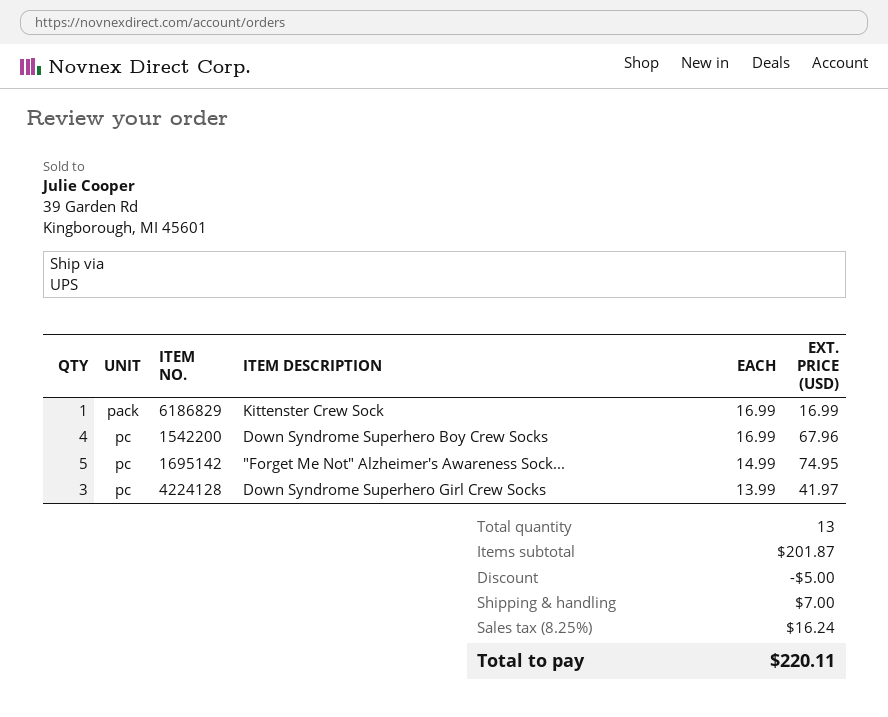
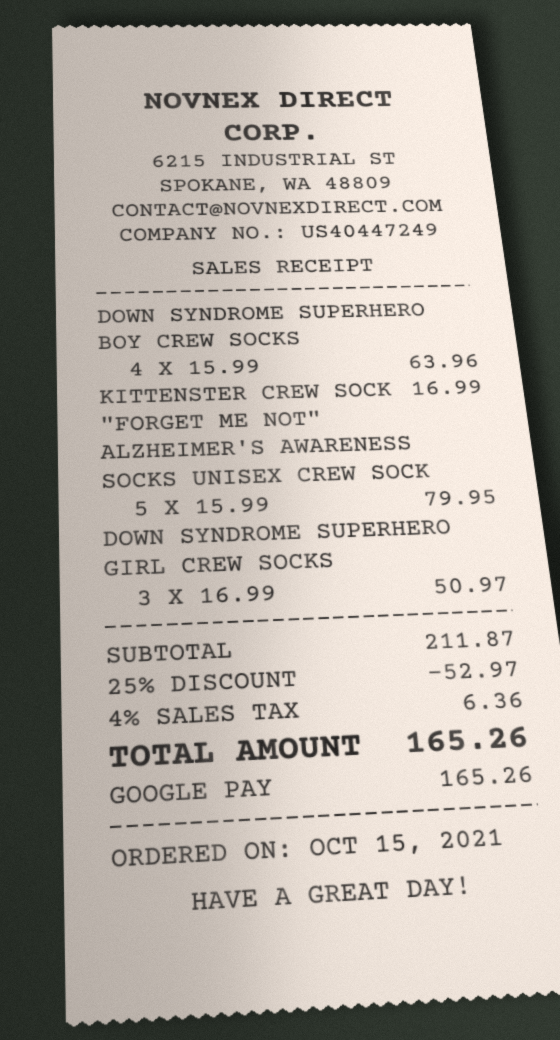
Down Syndrome Superhero Boy Crew Socks: 4 x 16.99 = 67.96 -> 4 x 15.99 = 63.96
"Forget Me Not" Alzheimer's Awareness Sock...: 5 x 14.99 = 74.95 -> 5 x 15.99 = 79.95
Down Syndrome Superhero Girl Crew Socks: 3 x 13.99 = 41.97 -> 3 x 16.99 = 50.97
subtotal: 201.87 -> 211.87
discount: 5.00 -> 52.97
shipping: 7.00 -> none
tax: 8.25% = 16.24 -> 4% = 6.36
total: 220.11 -> 165.26

